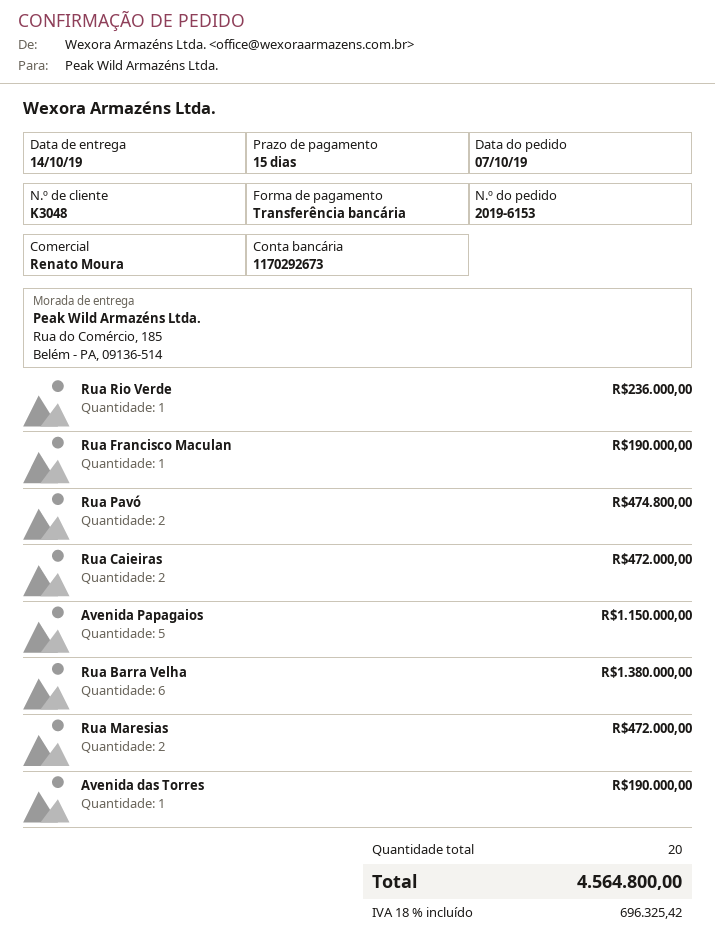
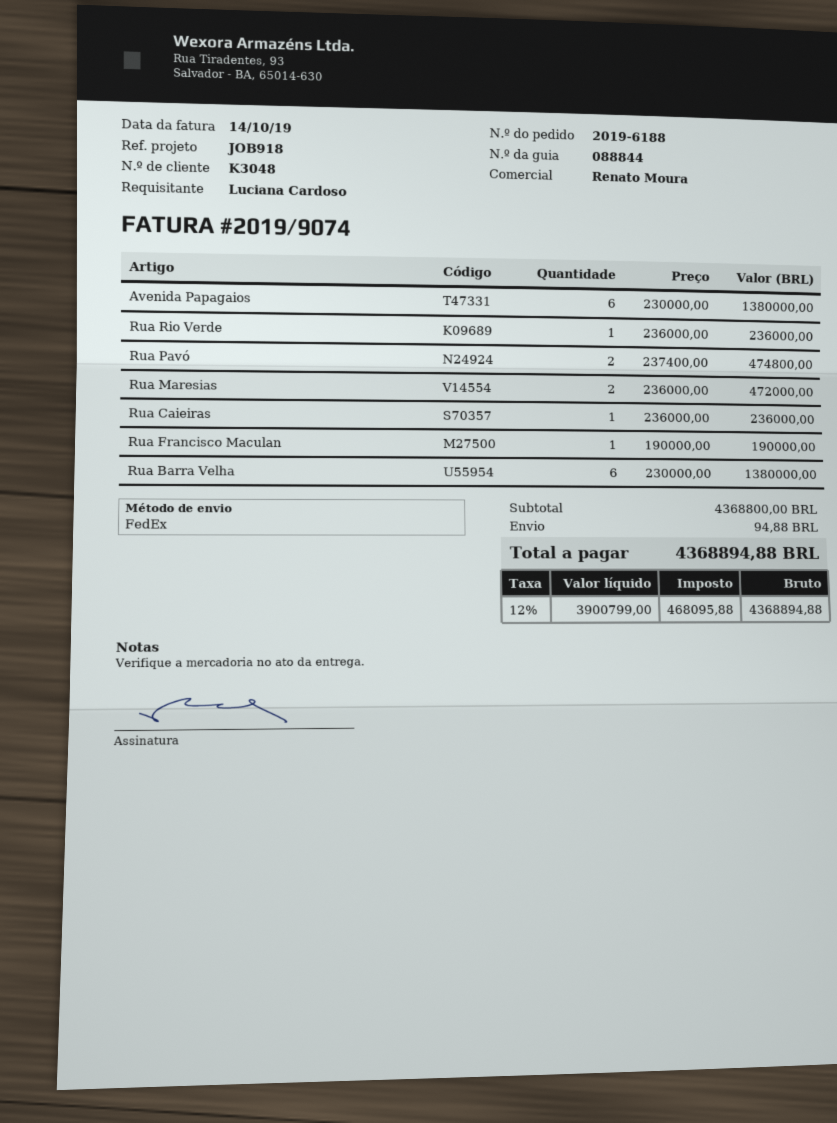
order number: 2019-6153 -> 2019-6188
Rua Caieiras: 2 for 472000.00 -> 1 for 236000.00
Avenida Papagaios: 5 for 1150000.00 -> 6 for 1380000.00
Avenida das Torres: 1 for 190000.00 -> none
shipping: none -> 94.88
tax: 18% = 696325.42 -> 12% = 468095.88
total: 4564800.00 -> 4368894.88

